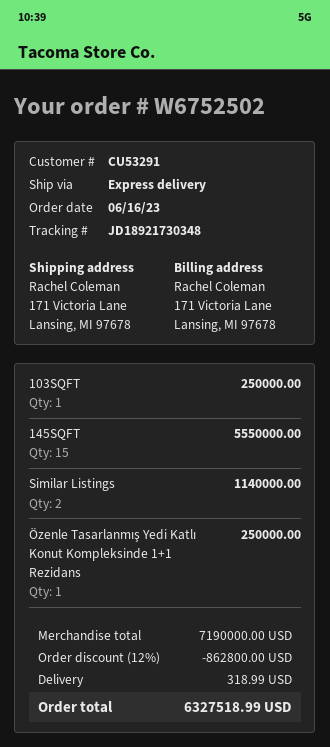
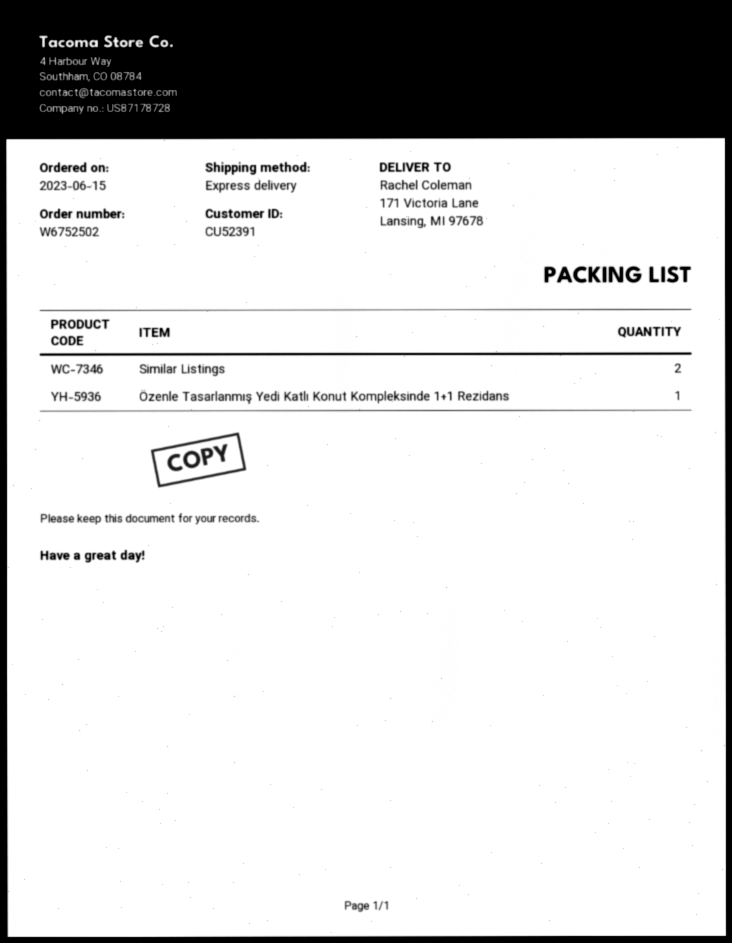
order date: 2023-06-16 -> 2023-06-15
customer number: CU53291 -> CU52391
103SQFT: 1 -> none
145SQFT: 15 -> none

